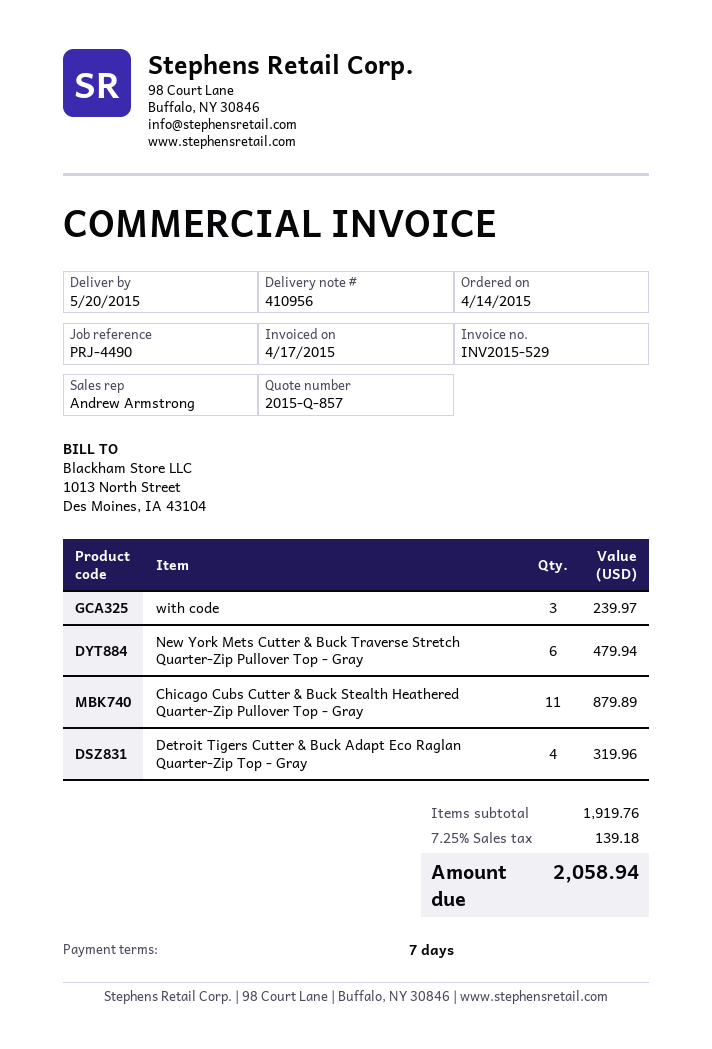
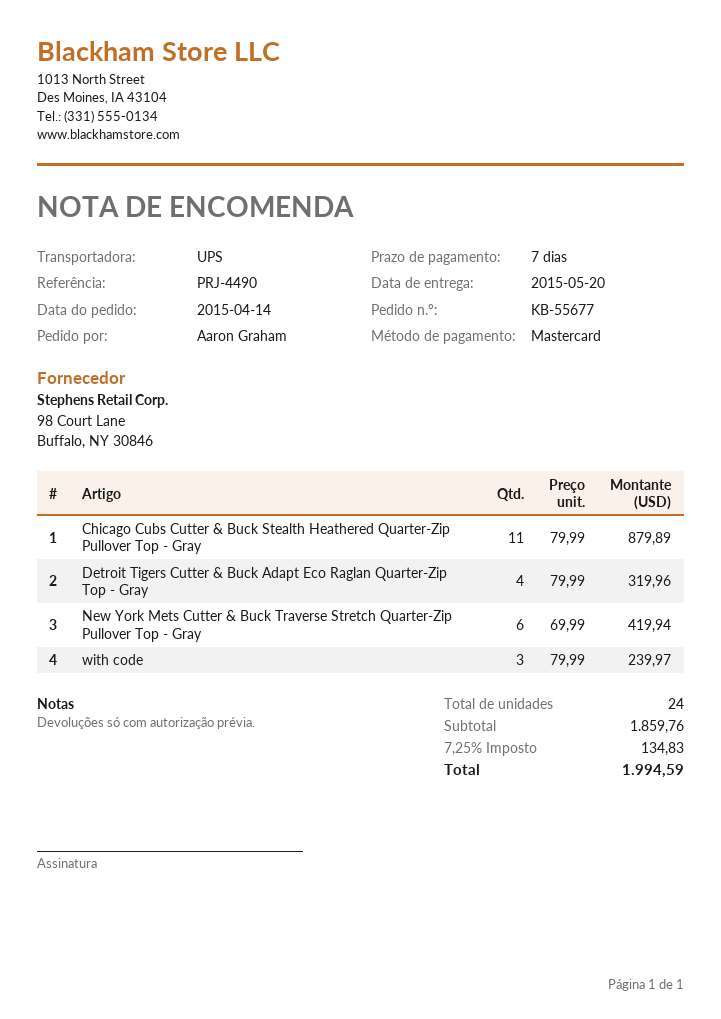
New York Mets Cutter & Buck Traverse Stretch Quarter-Zip Pullover Top - Gray: 6 for 479.94 -> 6 for 419.94
subtotal: 1919.76 -> 1859.76
tax: 7.25% = 139.18 -> 7.25% = 134.83
total: 2058.94 -> 1994.59

